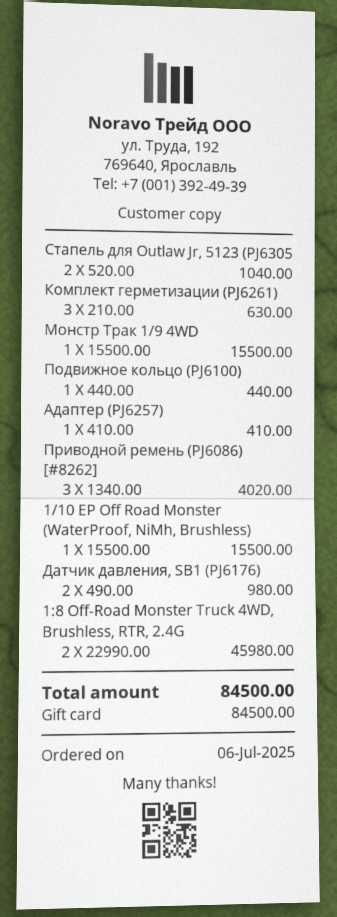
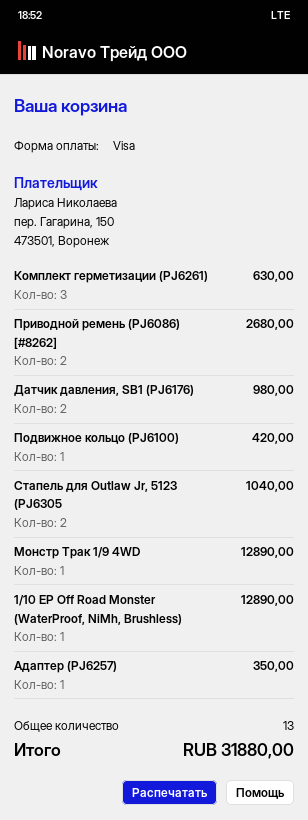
payment method: gift card -> Visa
Монстр Трак 1/9 4WD: 1 for 15500.00 -> 1 for 12890.00
Подвижное кольцо (PJ6100): 1 for 440.00 -> 1 for 420.00
Адаптер (PJ6257): 1 for 410.00 -> 1 for 350.00
Приводной ремень (PJ6086) [#8262]: 3 for 4020.00 -> 2 for 2680.00
1/10 EP Off Road Monster (WaterProof, NiMh, Brushless): 1 for 15500.00 -> 1 for 12890.00
1:8 Off-Road Monster Truck 4WD, Brushless, RTR, 2.4G: 2 for 45980.00 -> none
total: 84500.00 -> 31880.00

